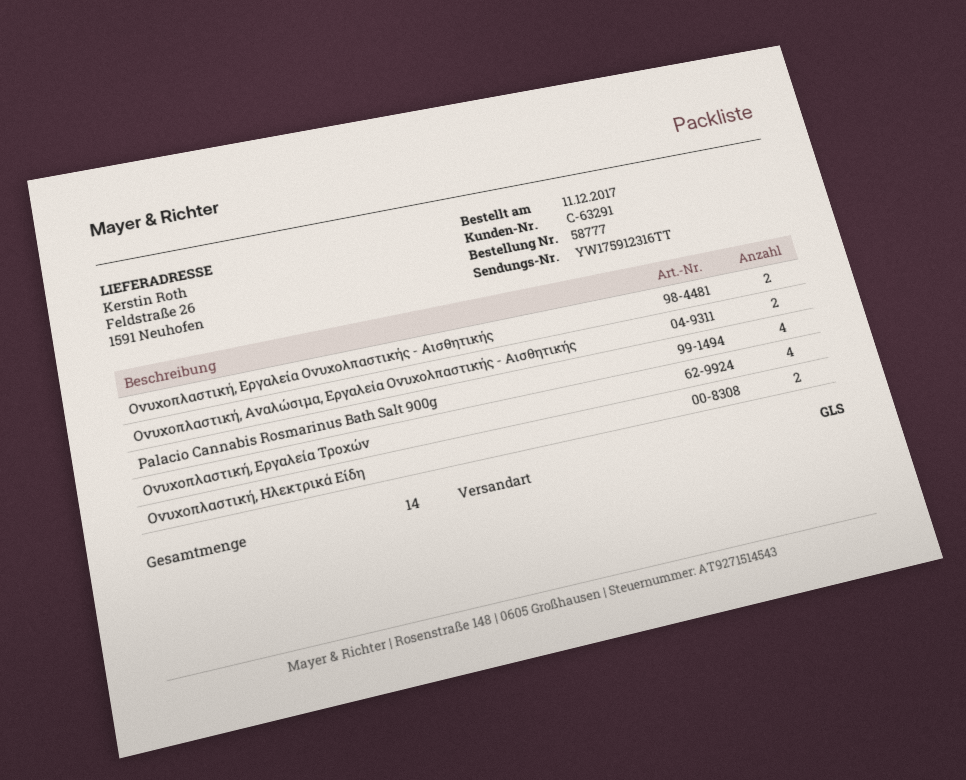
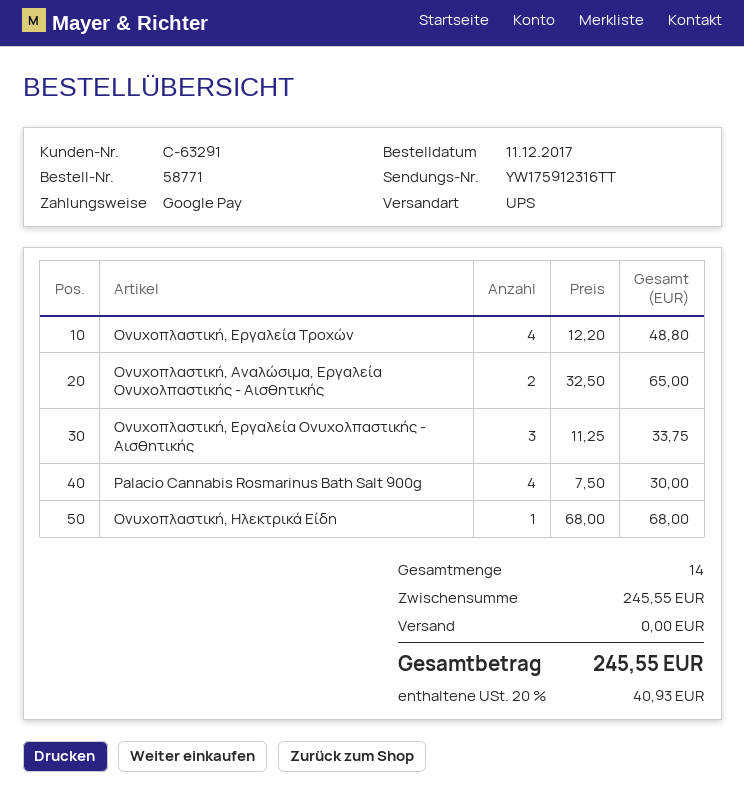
order number: 58777 -> 58771
shipping method: GLS -> UPS
Ονυχοπλαστική, Εργαλεία Ονυχολπαστικής - Αισθητικής: 2 -> 3
Ονυχοπλαστική, Ηλεκτρικά Είδη: 2 -> 1

